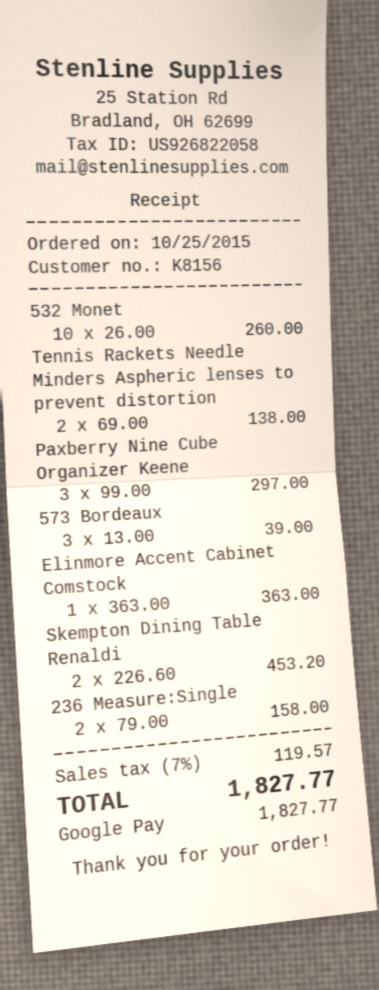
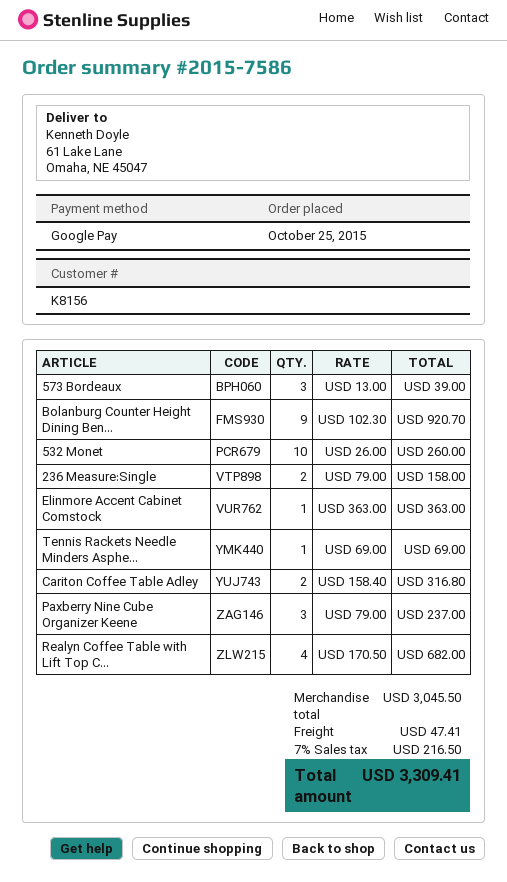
Tennis Rackets Needle Minders Aspheric lenses to prevent distortion: 2 x 69.00 = 138.00 -> 1 x 69.00 = 69.00
Paxberry Nine Cube Organizer Keene: 3 x 99.00 = 297.00 -> 3 x 79.00 = 237.00
Skempton Dining Table Renaldi: 2 x 226.60 = 453.20 -> none
Bolanburg Counter Height Dining Ben...: none -> 9 x 102.30 = 920.70
Cariton Coffee Table Adley: none -> 2 x 158.40 = 316.80
Realyn Coffee Table with Lift Top C...: none -> 4 x 170.50 = 682.00
shipping: none -> 47.41
tax: 7% = 119.57 -> 7% = 216.50
total: 1827.77 -> 3309.41

